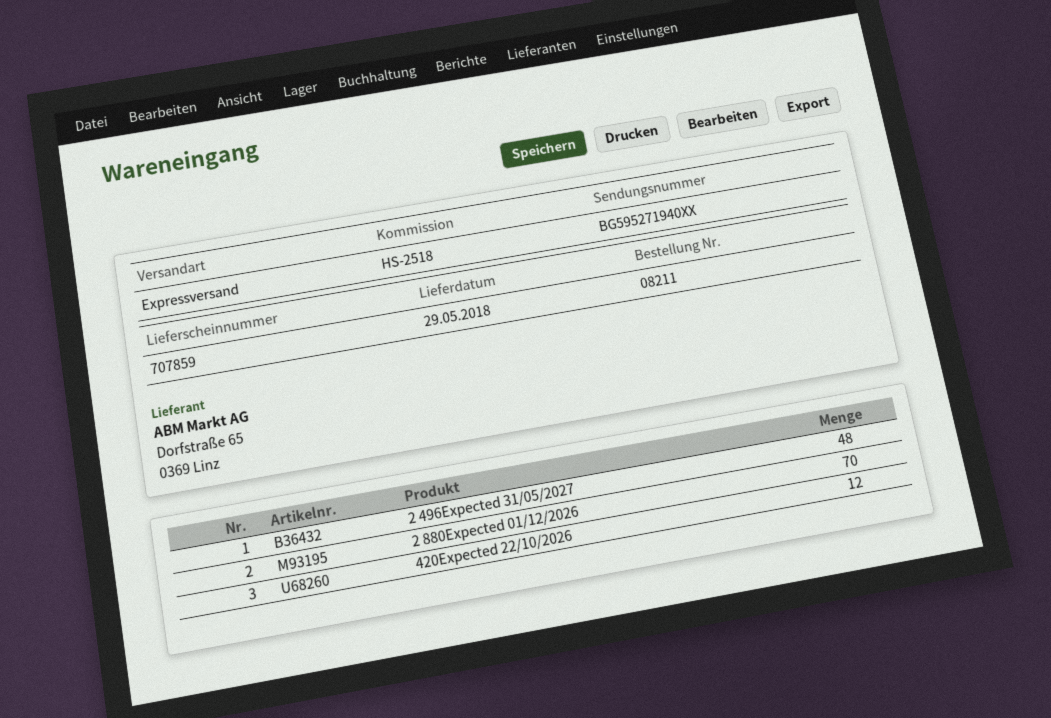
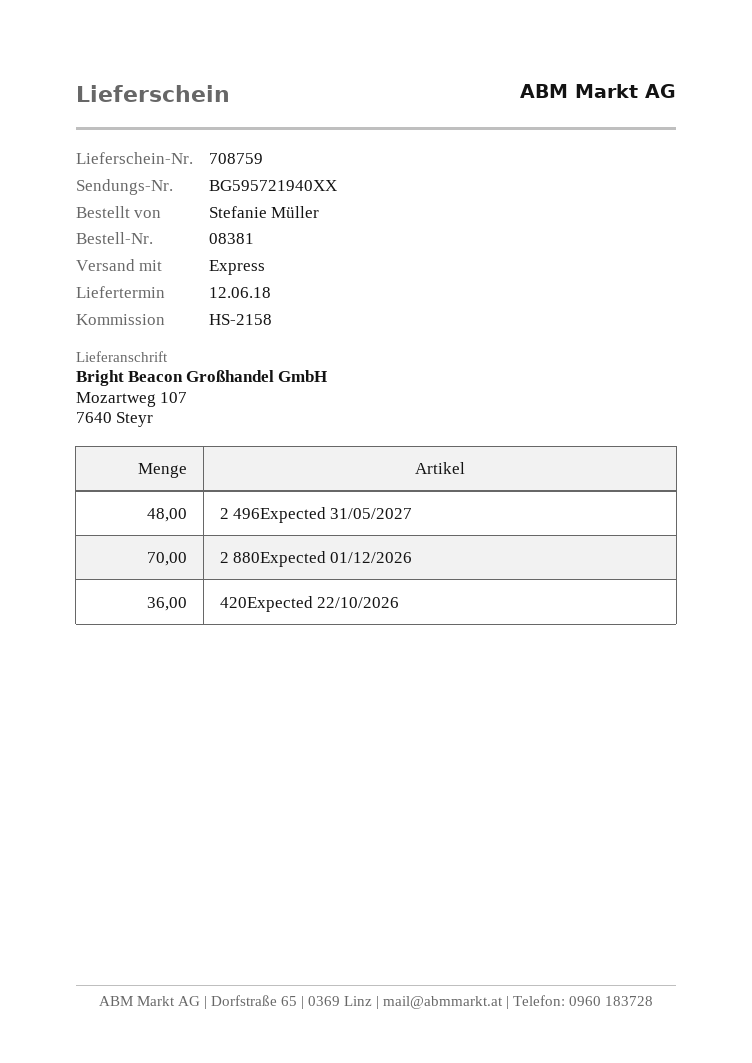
order number: 08211 -> 08381
delivery note number: 707859 -> 708759
delivery date: 2018-05-29 -> 2018-06-12
reference: HS-2518 -> HS-2158
tracking number: BG595271940XX -> BG595721940XX
420Expected 22/10/2026: 12 -> 36

